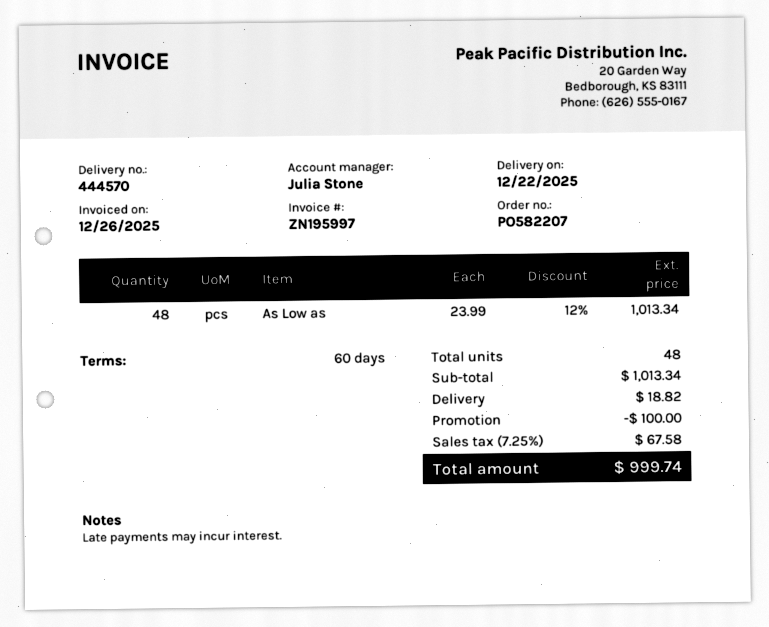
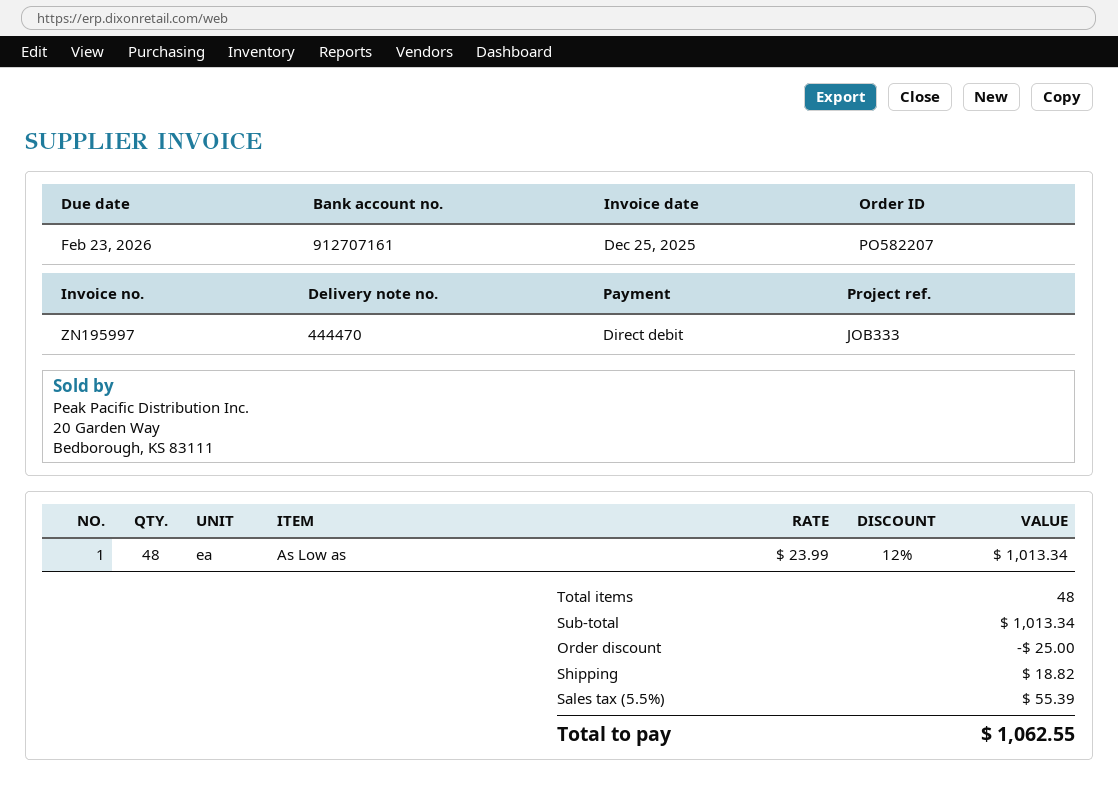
delivery note number: 444570 -> 444470
invoice date: 2025-12-26 -> 2025-12-25
discount: 100.00 -> 25.00
tax: 7.25% = 67.58 -> 5.5% = 55.39
total: 999.74 -> 1062.55

